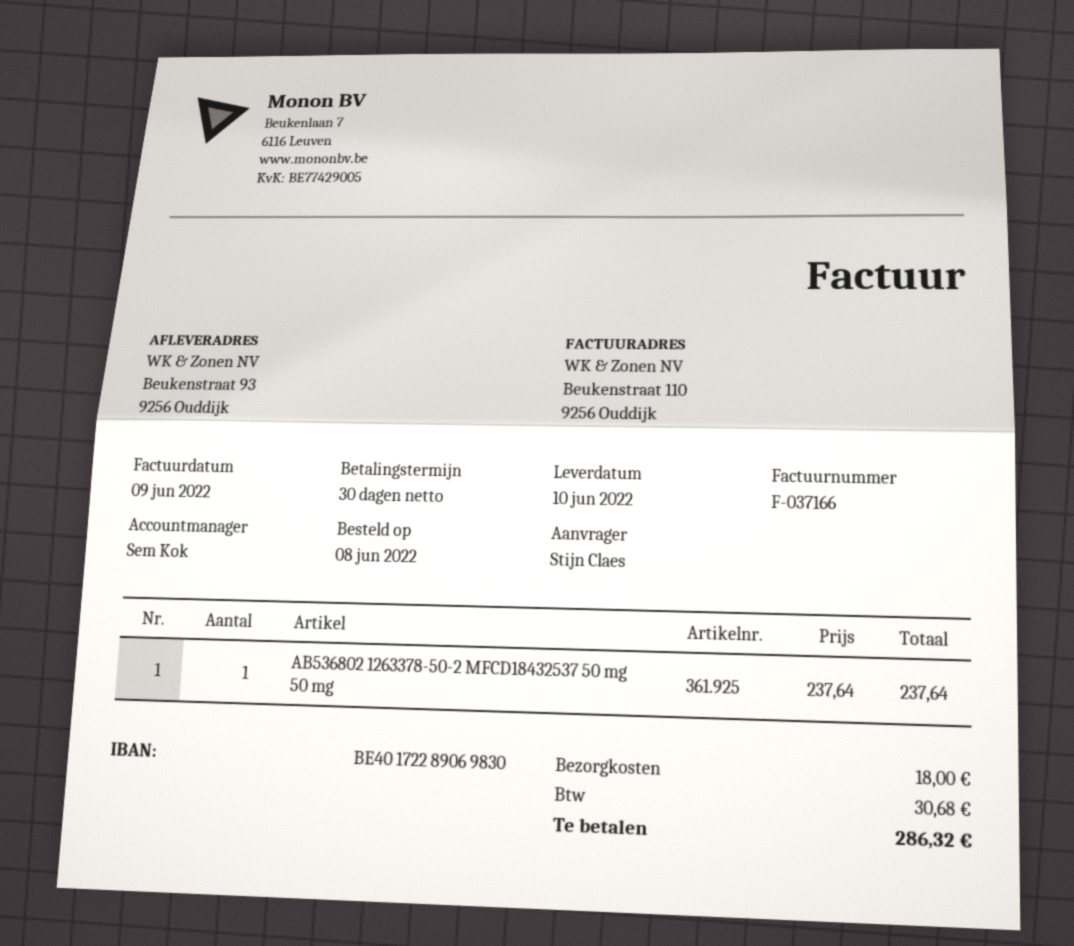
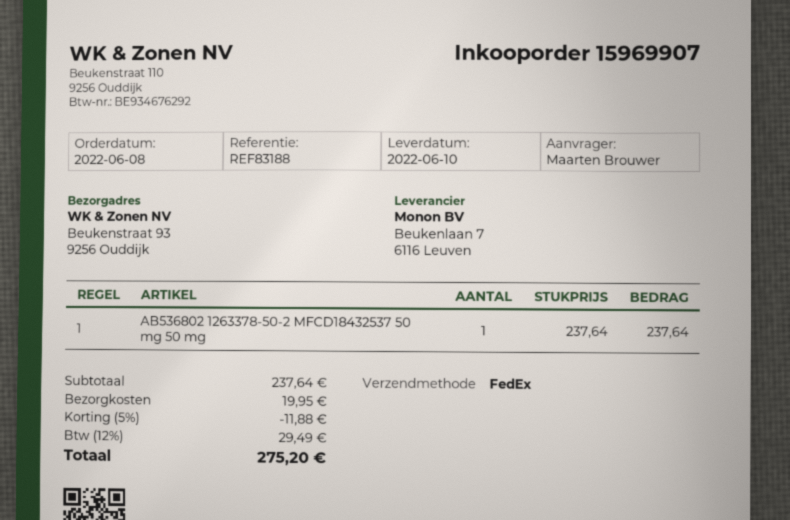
ordered by: Stijn Claes -> Maarten Brouwer
discount: none -> 5% = 11.88
shipping: 18.00 -> 19.95
tax: 30.68 -> 29.49
total: 286.32 -> 275.20

